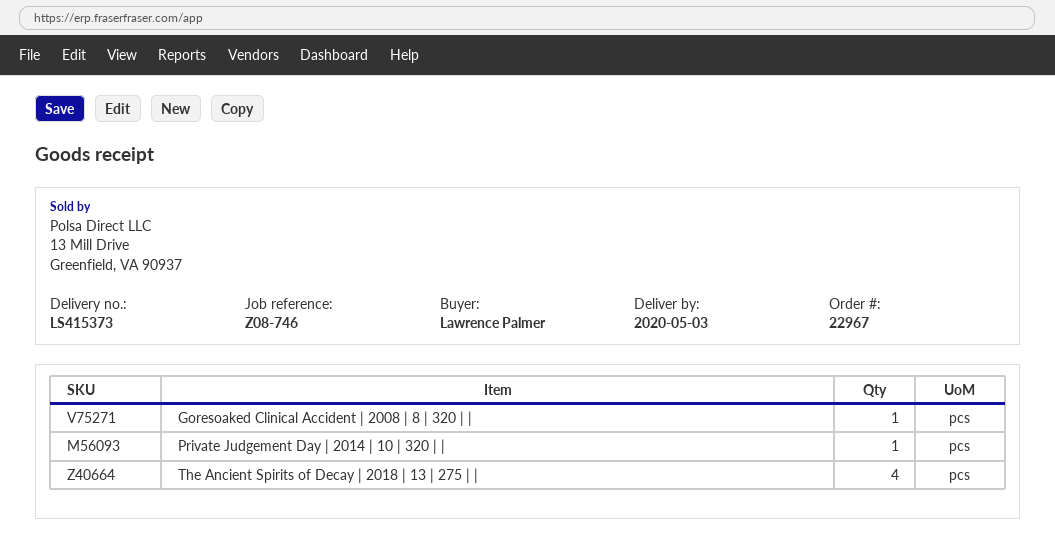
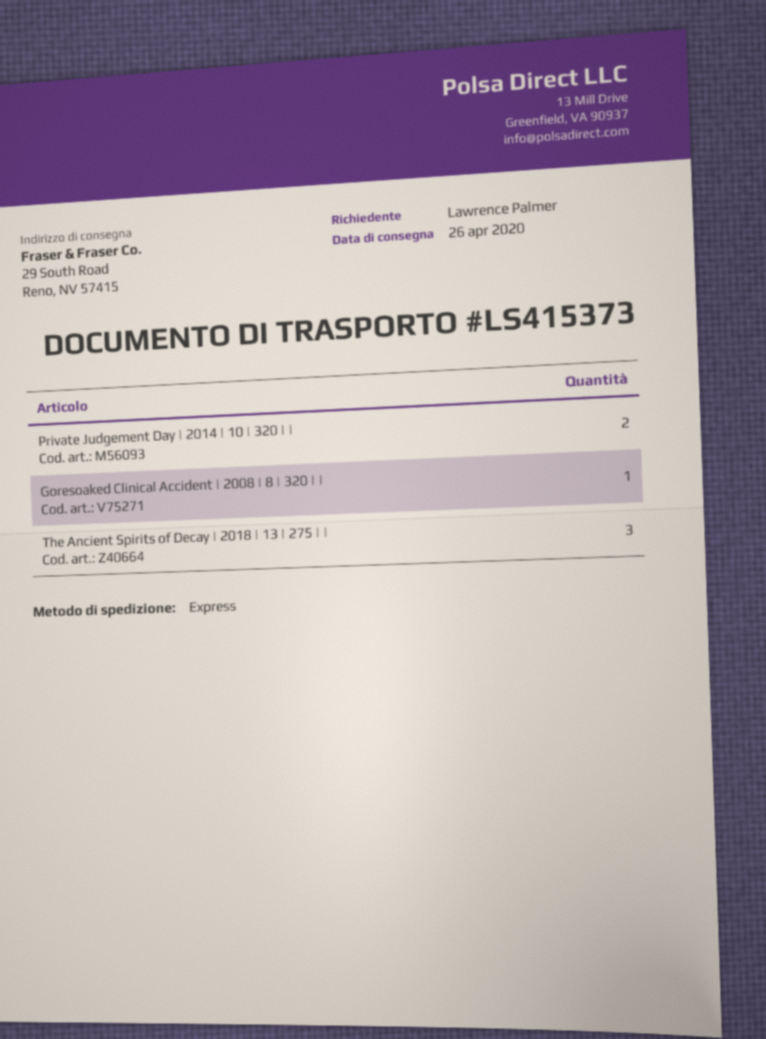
delivery date: 2020-05-03 -> 2020-04-26
Private Judgement Day | 2014 | 10 | 320 | |: 1 -> 2
The Ancient Spirits of Decay | 2018 | 13 | 275 | |: 4 -> 3

